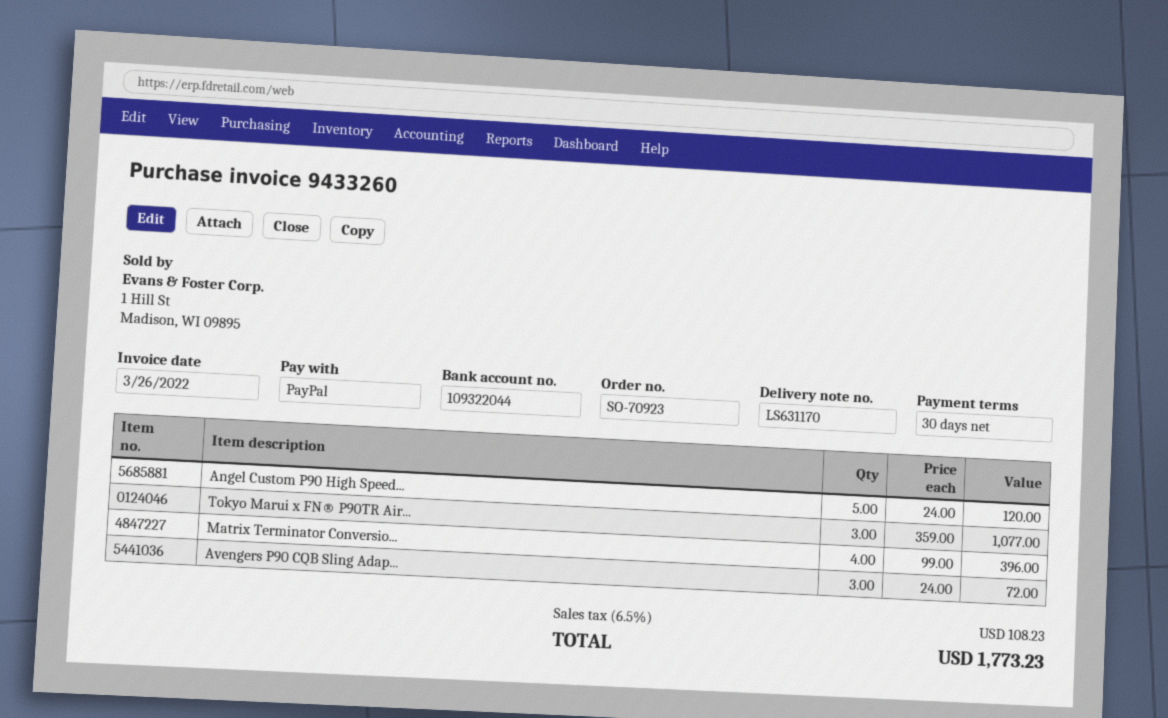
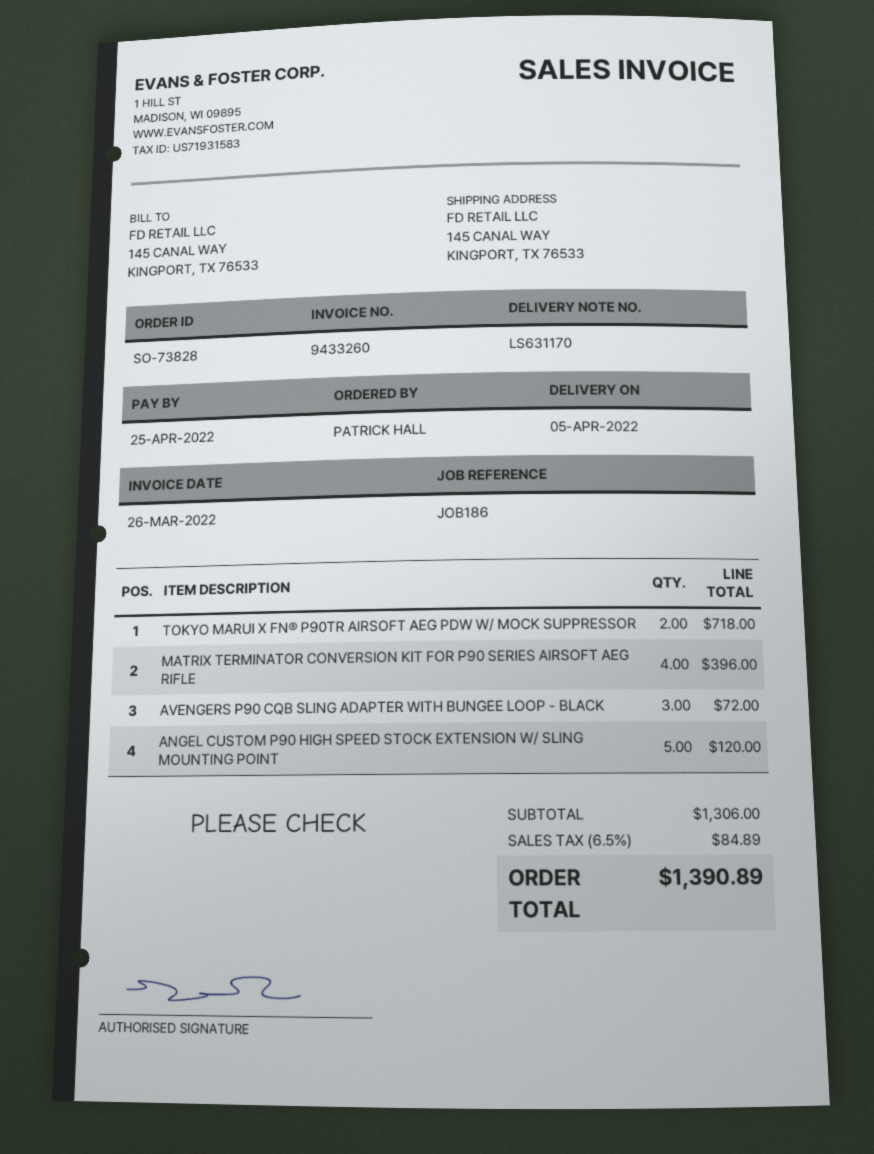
order number: SO-70923 -> SO-73828
Tokyo Marui x FN® P90TR Air...: 3 for 1077.00 -> 2 for 718.00
tax: 6.5% = 108.23 -> 6.5% = 84.89
total: 1773.23 -> 1390.89

